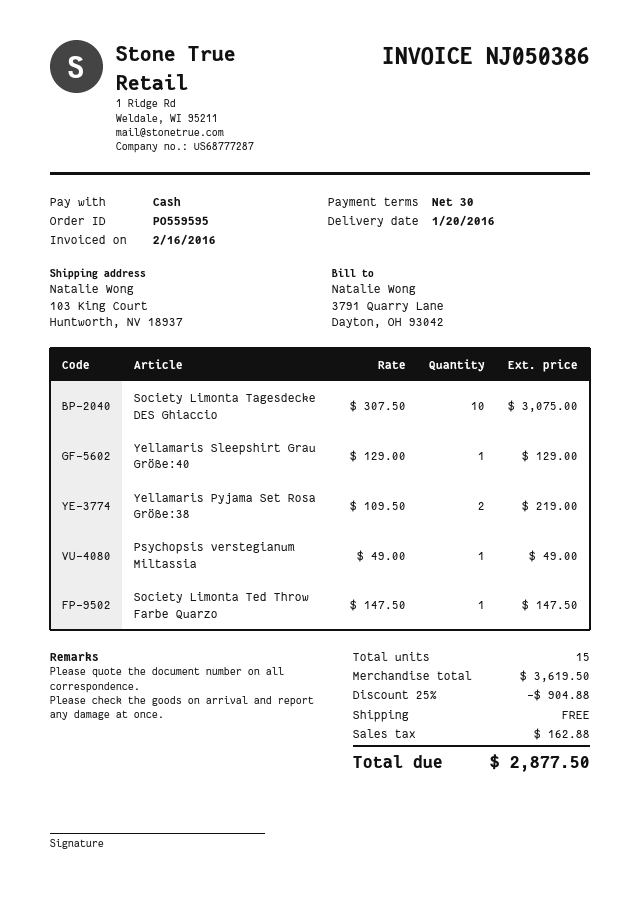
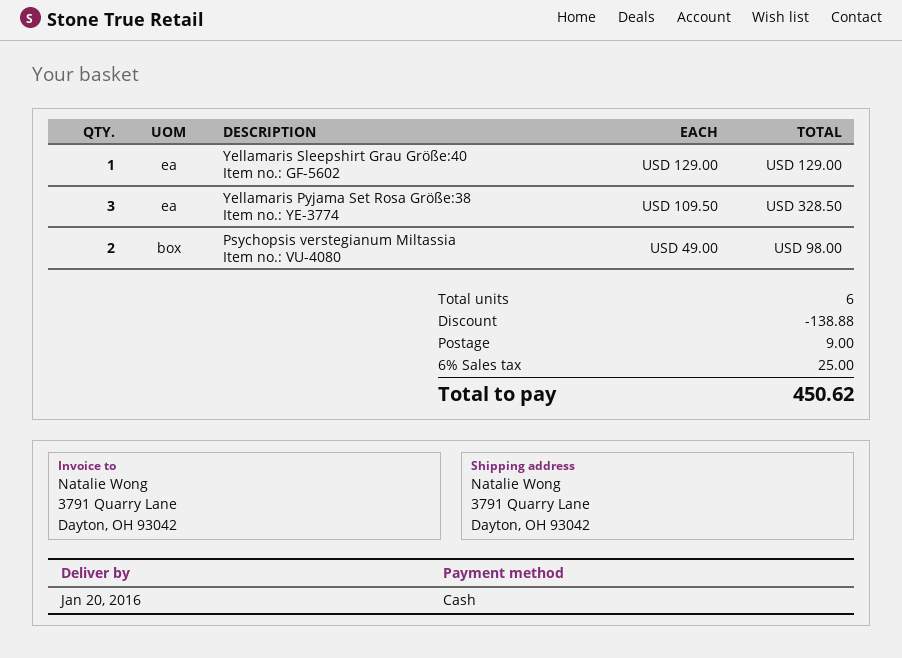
ship to: 103 King Court, Huntworth, NV 18937 -> 3791 Quarry Lane, Dayton, OH 93042
Society Limonta Tagesdecke DES Ghiaccio: 10 x 307.50 = 3075.00 -> none
Yellamaris Pyjama Set Rosa Größe:38: 2 x 109.50 = 219.00 -> 3 x 109.50 = 328.50
Psychopsis verstegianum Miltassia: 1 x 49.00 = 49.00 -> 2 x 49.00 = 98.00
Society Limonta Ted Throw Farbe Quarzo: 1 x 147.50 = 147.50 -> none
total quantity: 15 -> 6
discount: 904.88 -> 138.88
shipping: 0.00 -> 9.00
tax: 162.88 -> 25.00
total: 2877.50 -> 450.62

